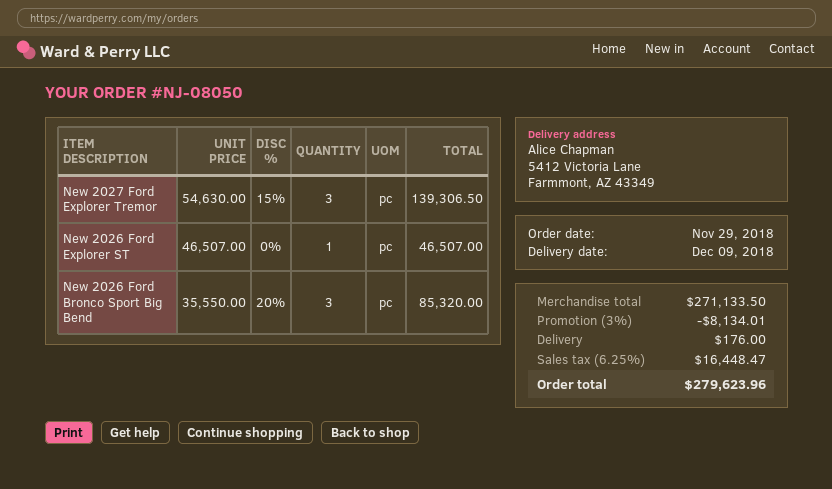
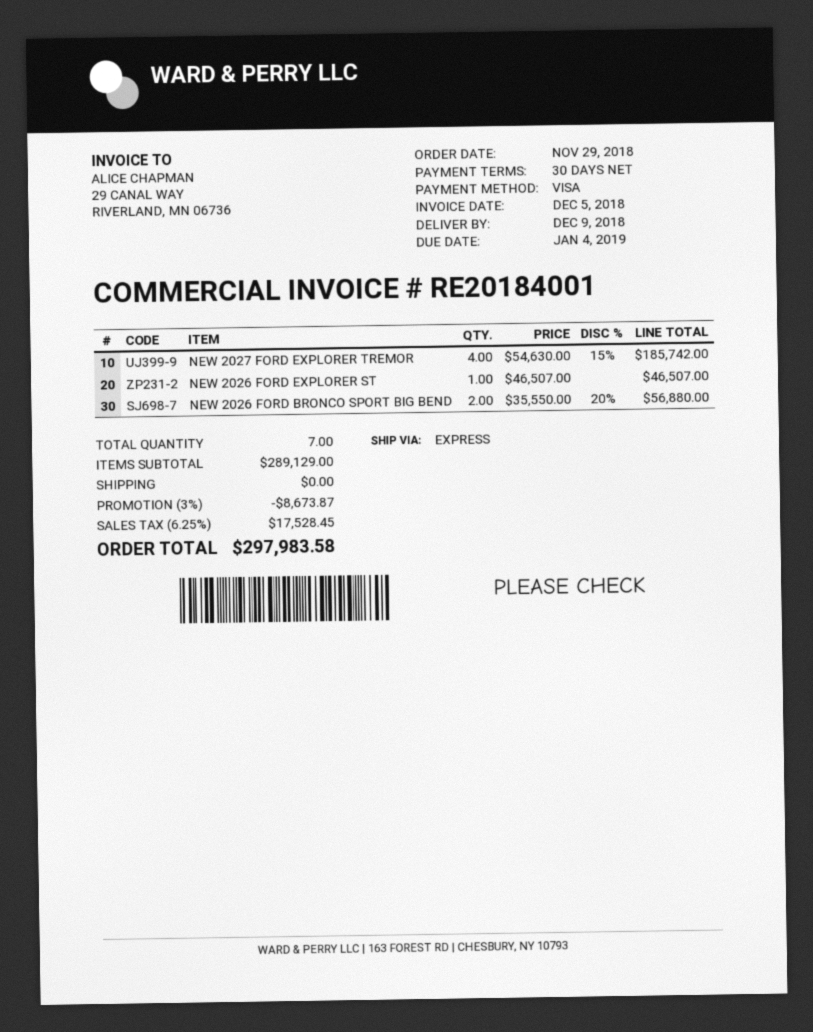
New 2027 Ford Explorer Tremor: 3 x 54630.00 - 15% = 139306.50 -> 4 x 54630.00 - 15% = 185742.00
New 2026 Ford Bronco Sport Big Bend: 3 x 35550.00 - 20% = 85320.00 -> 2 x 35550.00 - 20% = 56880.00
subtotal: 271133.50 -> 289129.00
discount: 3% = 8134.01 -> 3% = 8673.87
shipping: 176.00 -> 0.00
tax: 6.25% = 16448.47 -> 6.25% = 17528.45
total: 279623.96 -> 297983.58

